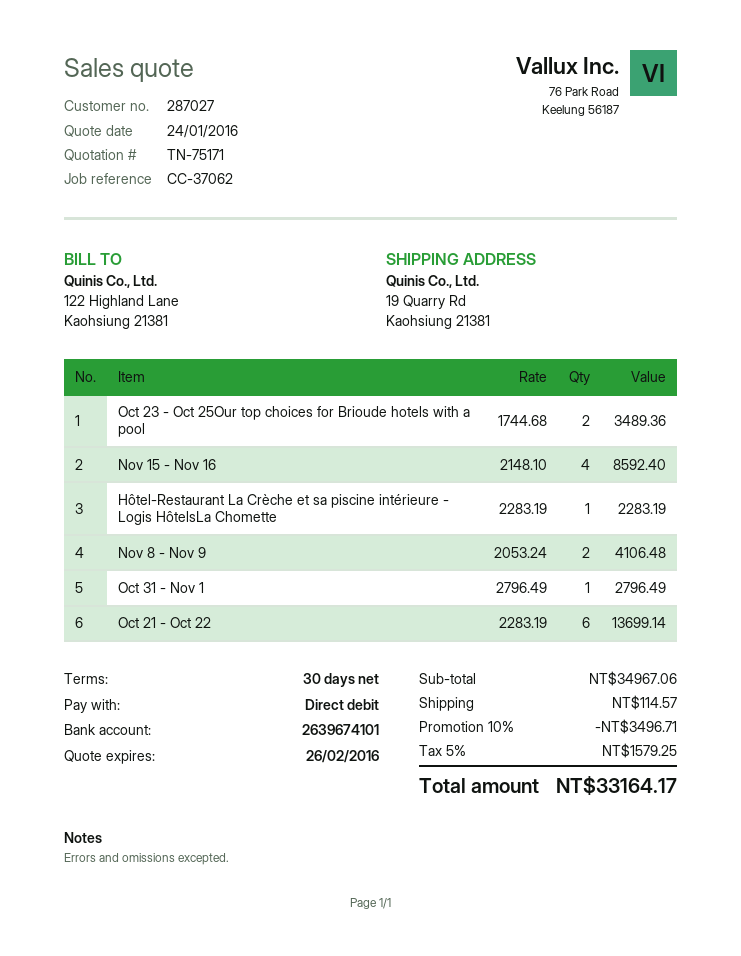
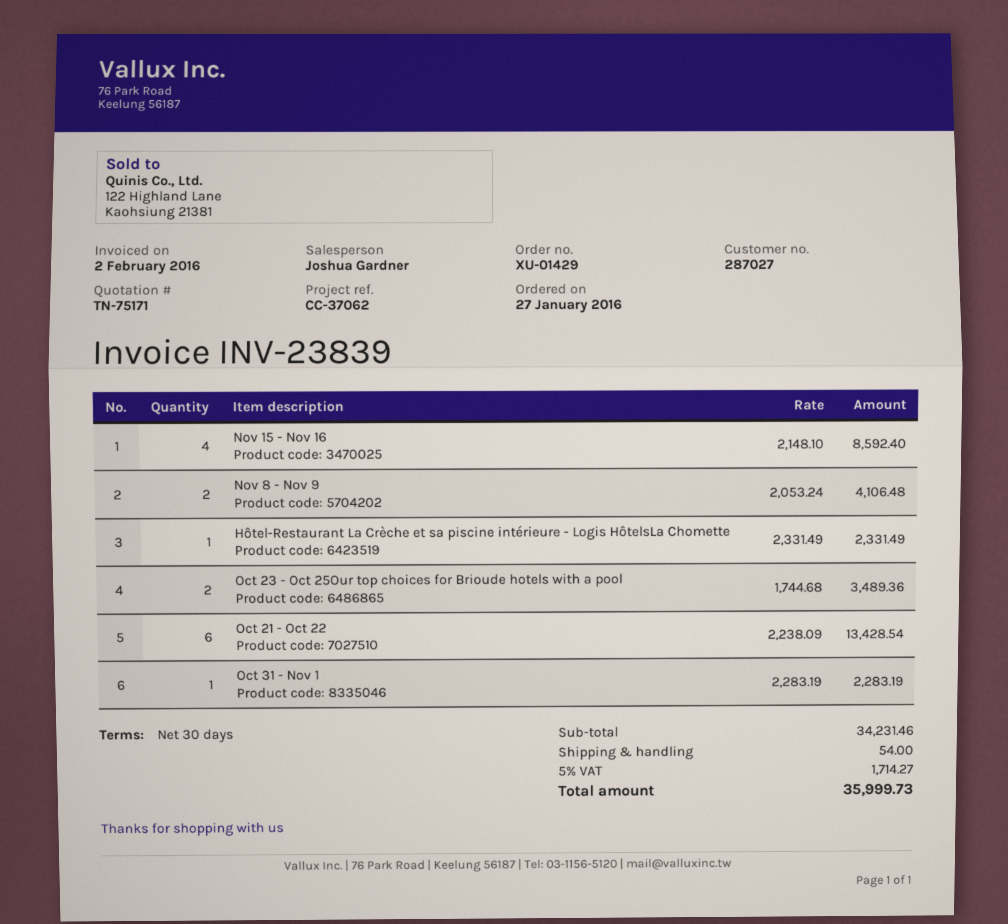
Hôtel-Restaurant La Crèche et sa piscine intérieure - Logis HôtelsLa Chomette: 1 x 2283.19 = 2283.19 -> 1 x 2331.49 = 2331.49
Oct 31 - Nov 1: 1 x 2796.49 = 2796.49 -> 1 x 2283.19 = 2283.19
Oct 21 - Oct 22: 6 x 2283.19 = 13699.14 -> 6 x 2238.09 = 13428.54
subtotal: 34967.06 -> 34231.46
discount: 10% = 3496.71 -> none
shipping: 114.57 -> 54.00
tax: 5% = 1579.25 -> 5% = 1714.27
total: 33164.17 -> 35999.73

